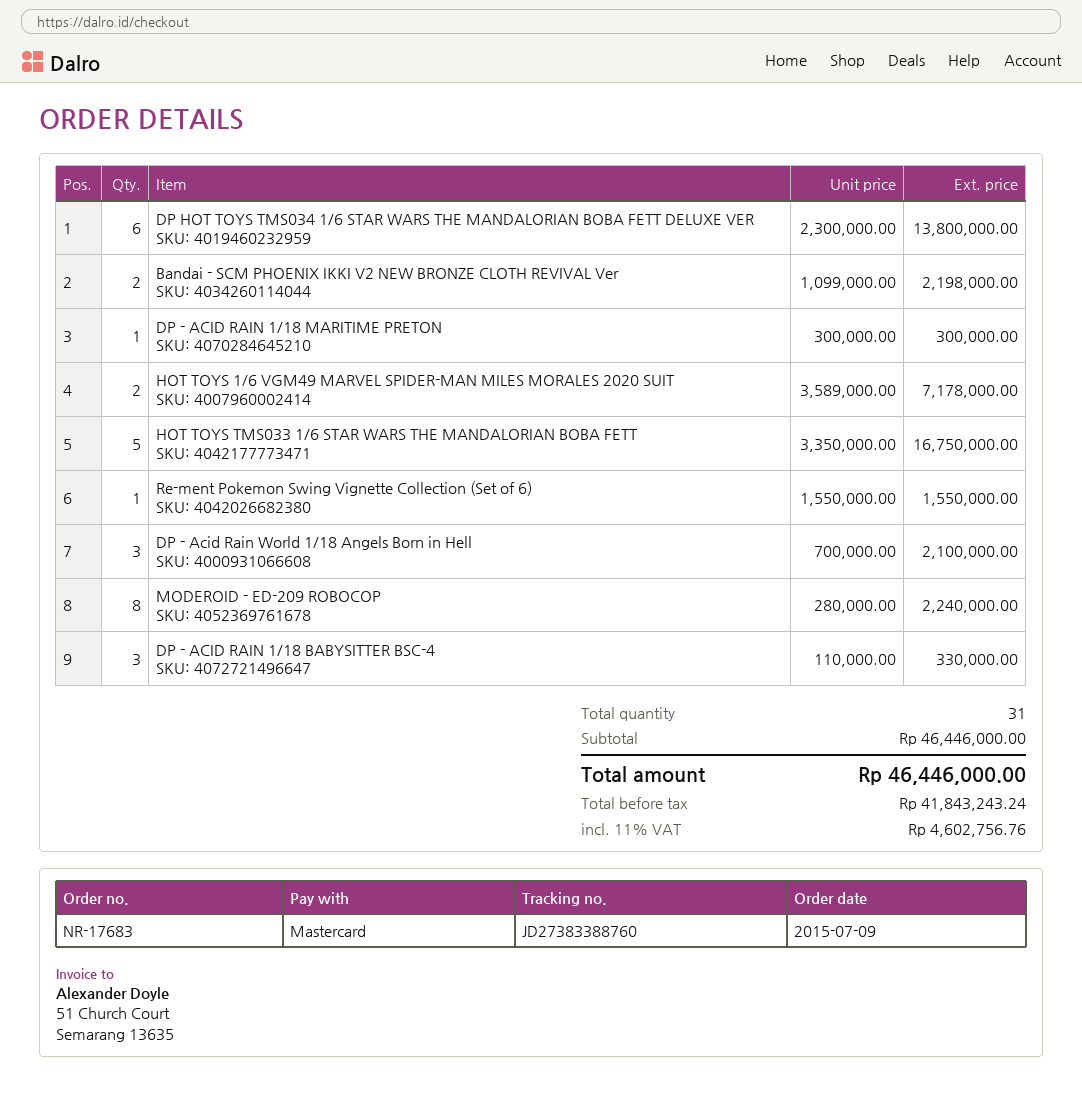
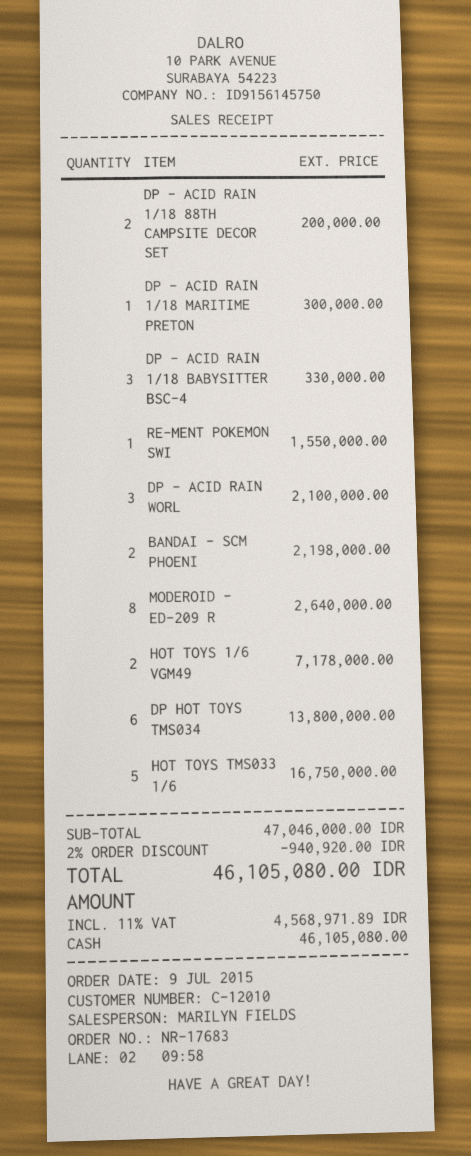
payment method: Mastercard -> cash
MODEROID - ED-209 ROBOCOP: 8 for 2240000.00 -> 8 for 2640000.00
DP - ACID RAIN 1/18 88TH CAMPSITE DECOR SET: none -> 2 for 200000.00
subtotal: 46446000.00 -> 47046000.00
discount: none -> 2% = 940920.00
tax: 11% = 4602756.76 -> 11% = 4568971.89
total: 46446000.00 -> 46105080.00

